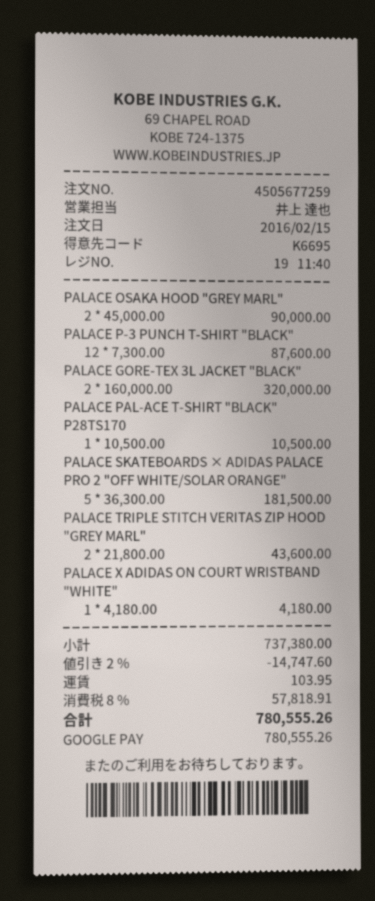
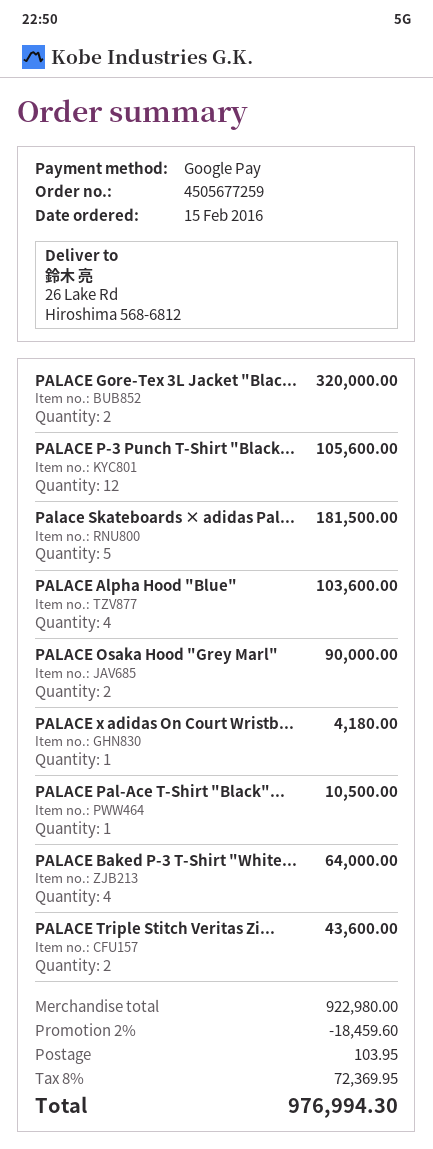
PALACE P-3 PUNCH T-SHIRT "BLACK": 12 for 87600.00 -> 12 for 105600.00
PALACE Alpha Hood "Blue": none -> 4 for 103600.00
PALACE Baked P-3 T-Shirt "White...: none -> 4 for 64000.00
subtotal: 737380.00 -> 922980.00
discount: 2% = 14747.60 -> 2% = 18459.60
tax: 8% = 57818.91 -> 8% = 72369.95
total: 780555.26 -> 976994.30

